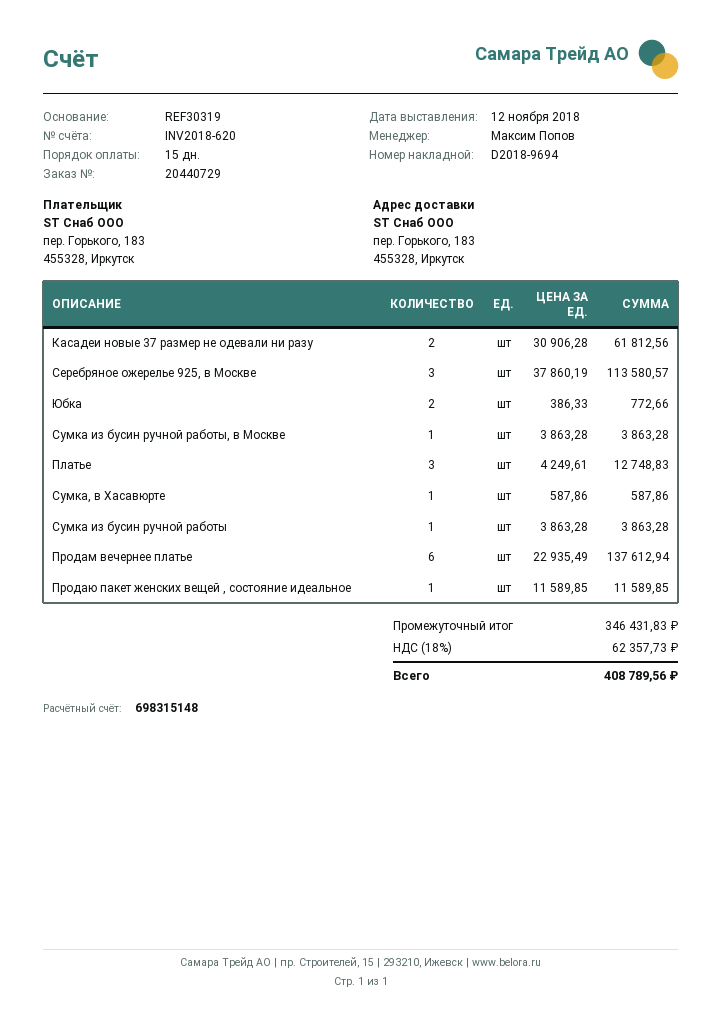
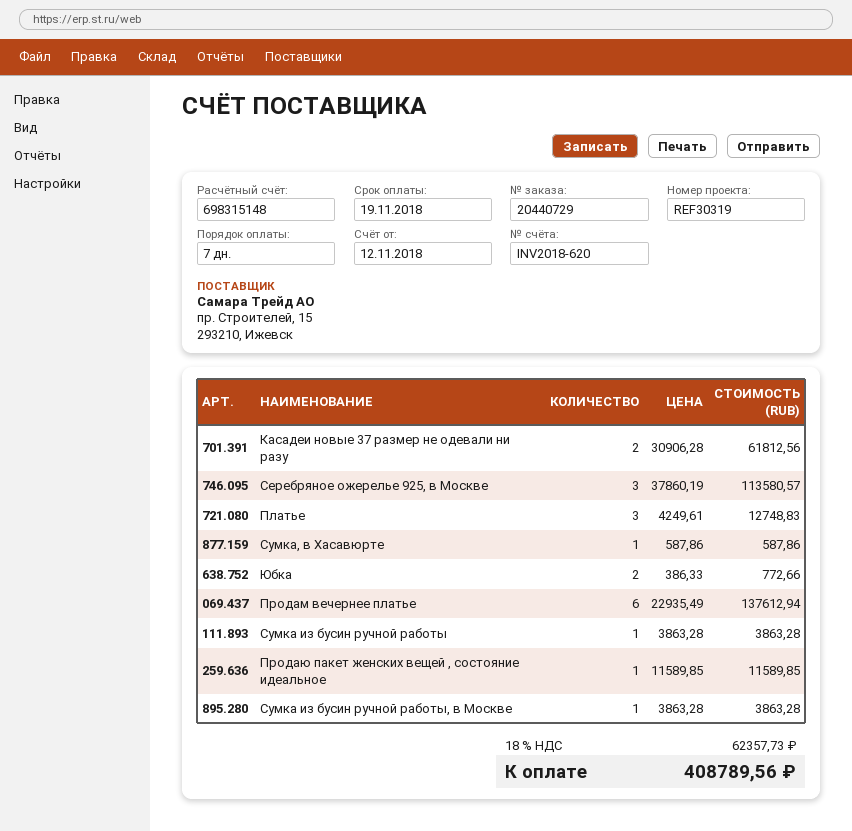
payment terms: 15 days -> 7 days

